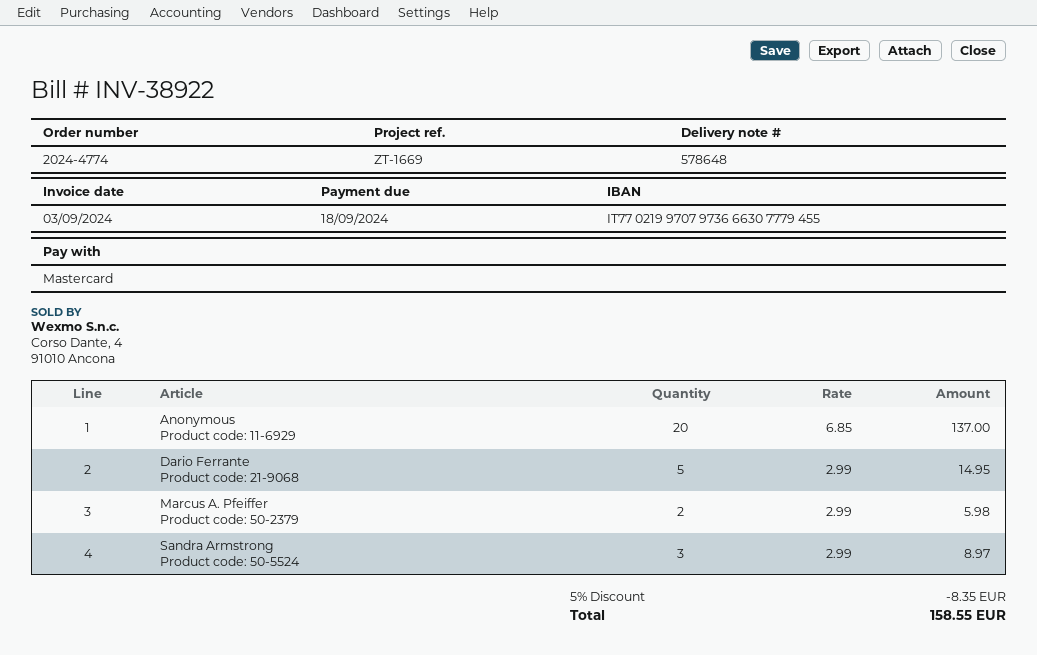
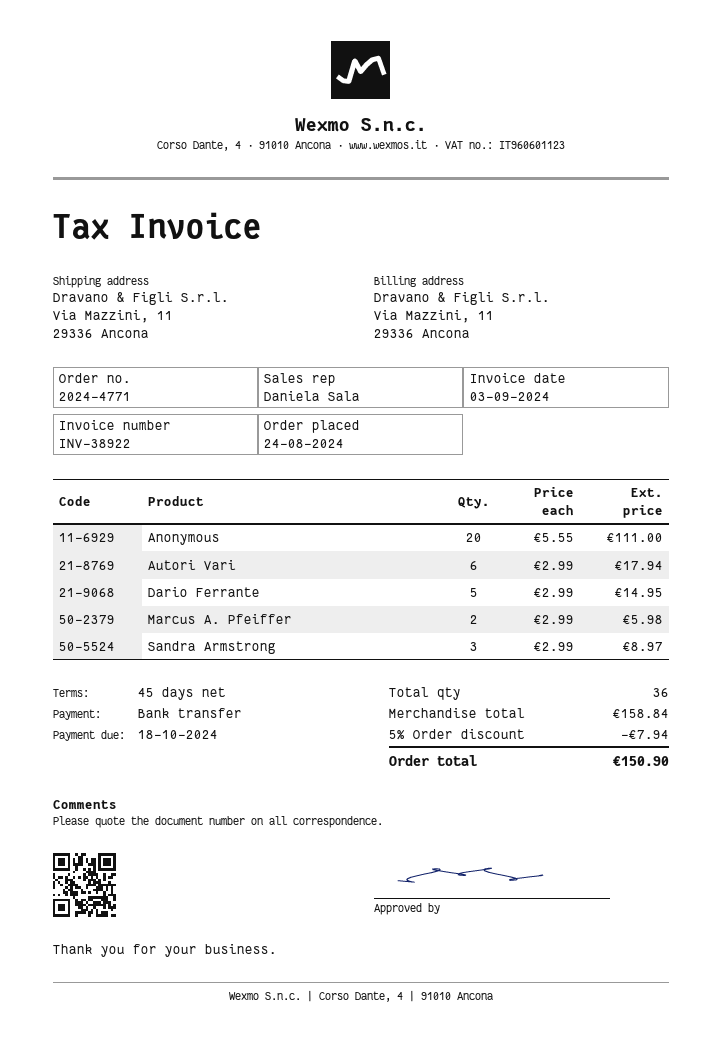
order number: 2024-4774 -> 2024-4771
due date: 2024-09-18 -> 2024-10-18
payment method: Mastercard -> bank transfer
Anonymous: 20 x 6.85 = 137.00 -> 20 x 5.55 = 111.00
Autori Vari: none -> 6 x 2.99 = 17.94
discount: 5% = 8.35 -> 5% = 7.94
total: 158.55 -> 150.90

